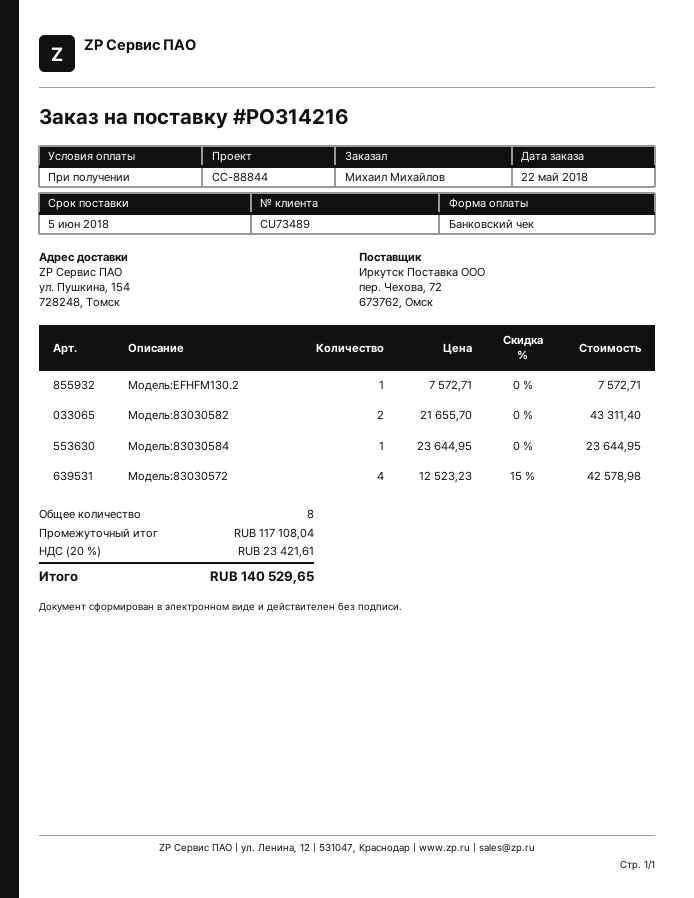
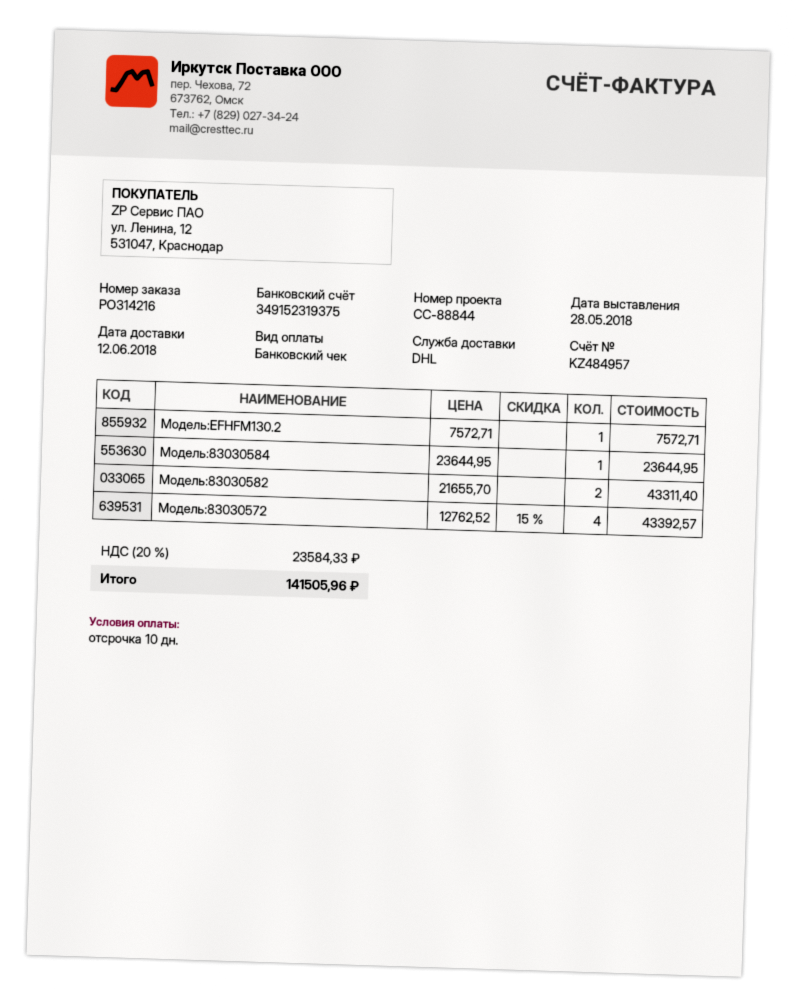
delivery date: 2018-06-05 -> 2018-06-12
payment terms: on receipt -> 10 days
Модель:83030572: 4 x 12523.23 - 15% = 42578.98 -> 4 x 12762.52 - 15% = 43392.57
tax: 20% = 23421.61 -> 20% = 23584.33
total: 140529.65 -> 141505.96

